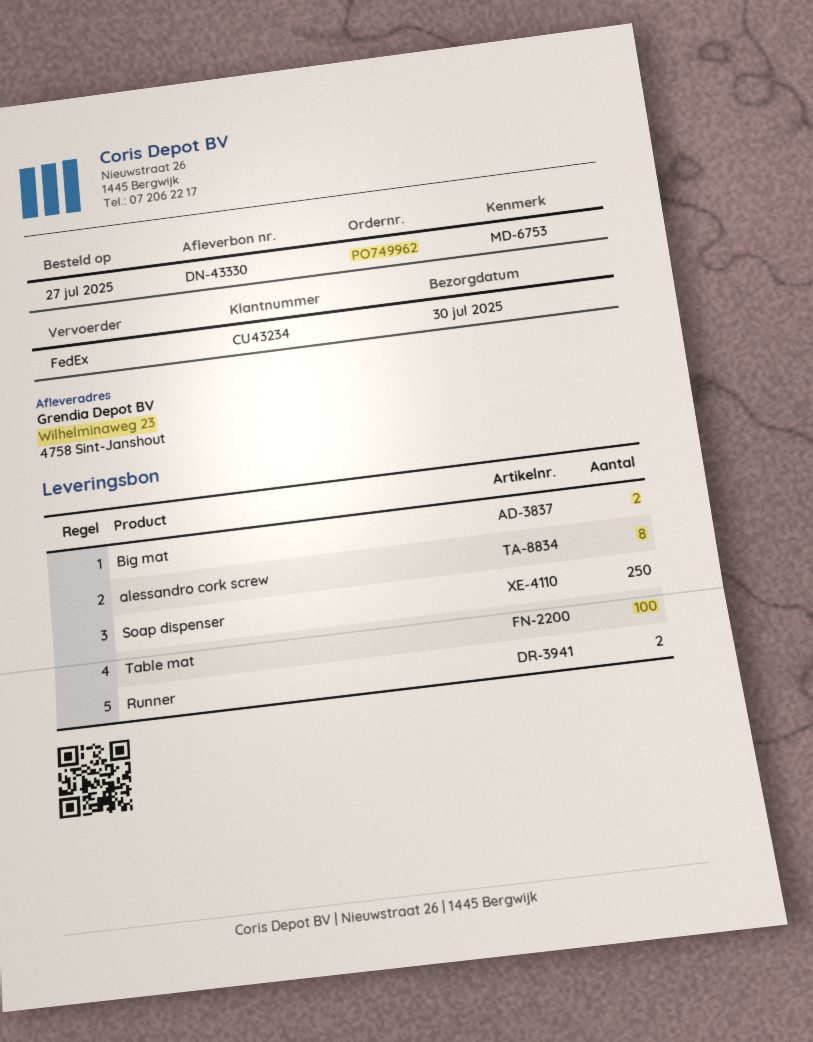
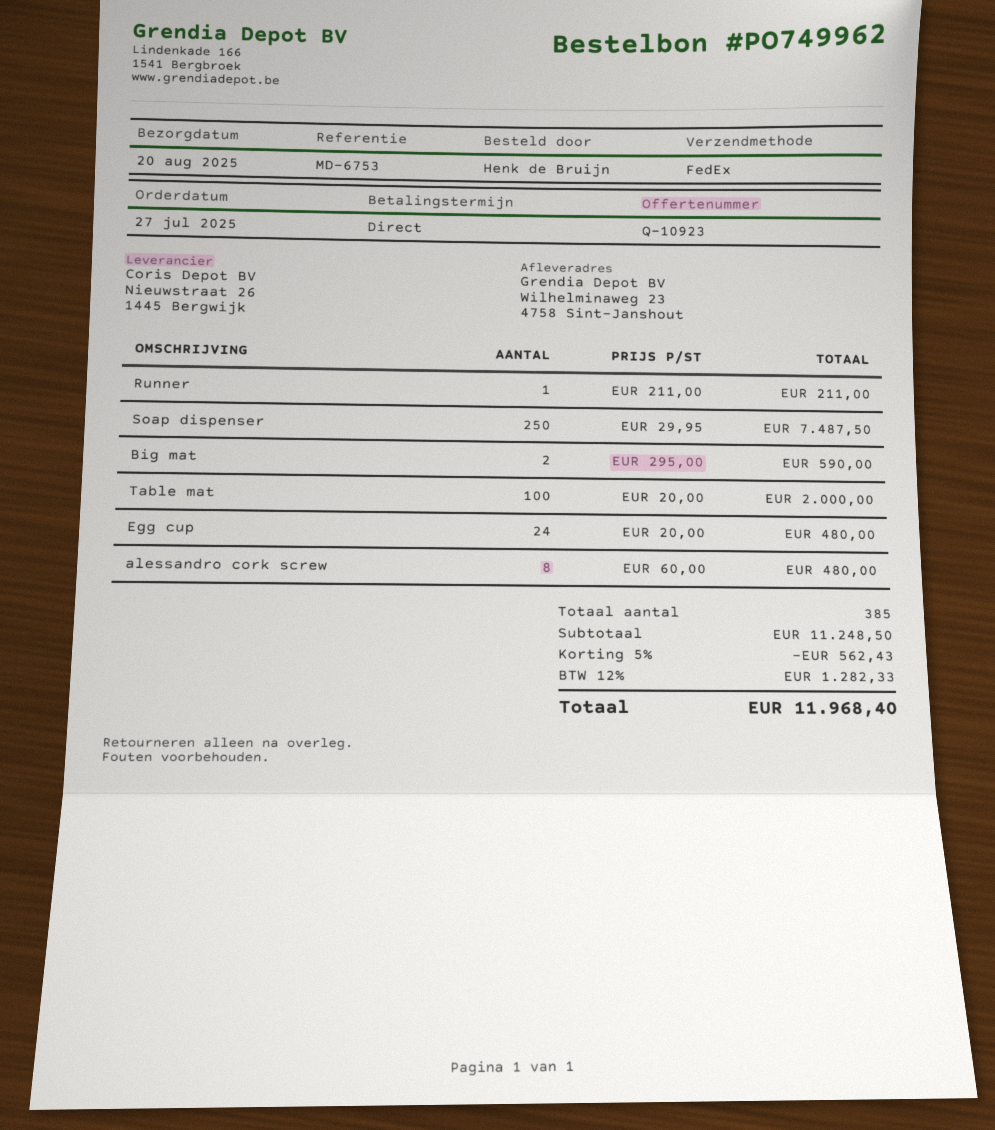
delivery date: 2025-07-30 -> 2025-08-20
Runner: 2 -> 1
Egg cup: none -> 24

